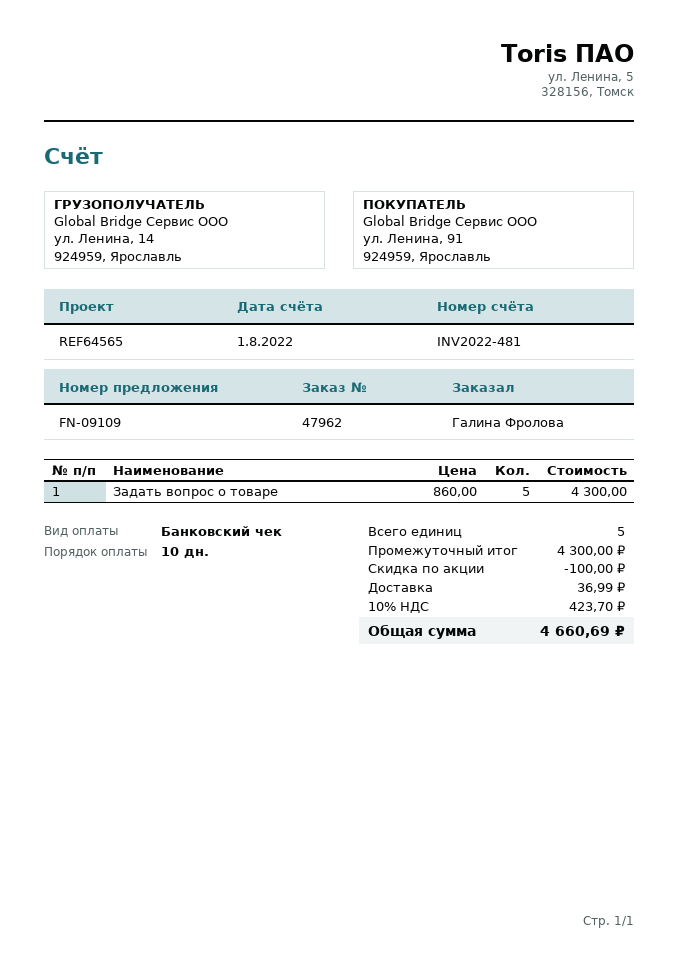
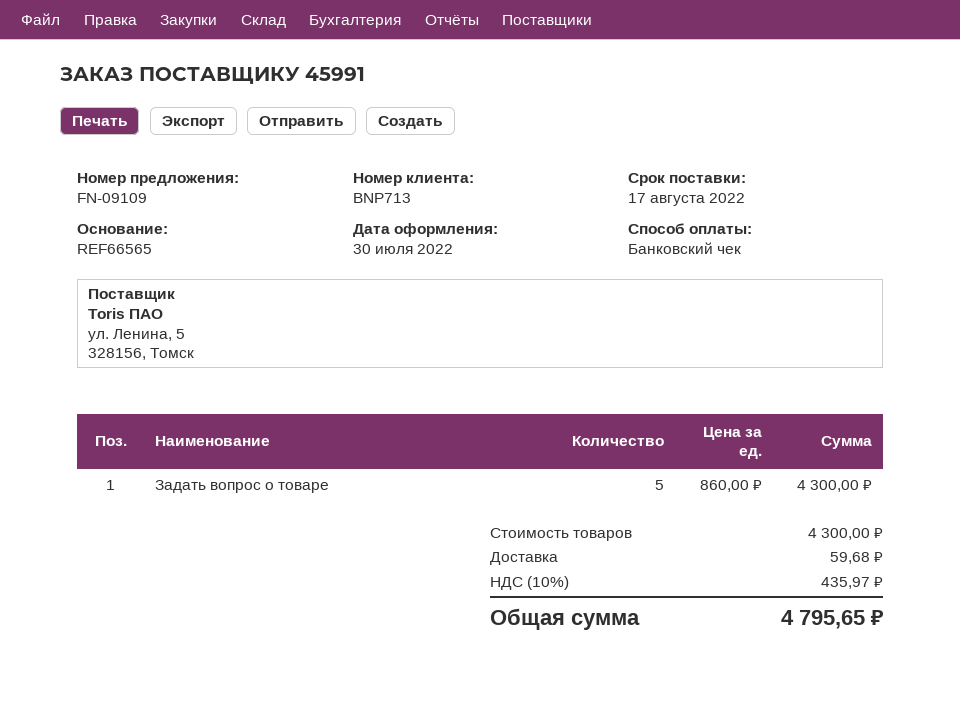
order number: 47962 -> 45991
reference: REF64565 -> REF66565
discount: 100.00 -> none
shipping: 36.99 -> 59.68
tax: 10% = 423.70 -> 10% = 435.97
total: 4660.69 -> 4795.65

